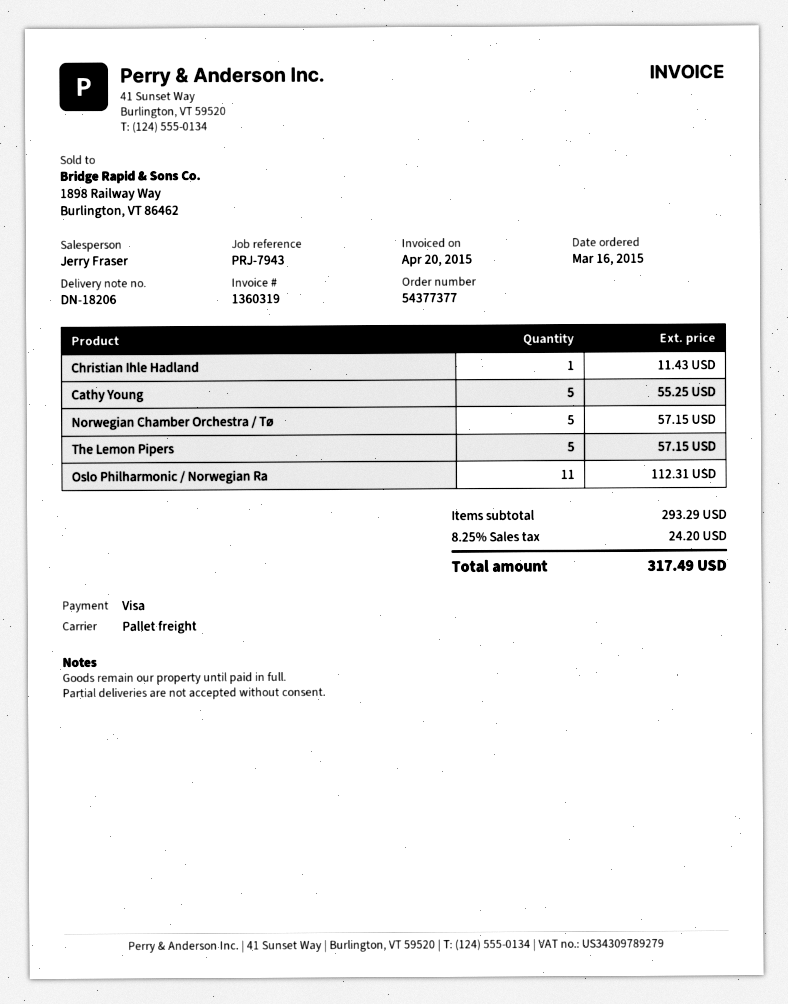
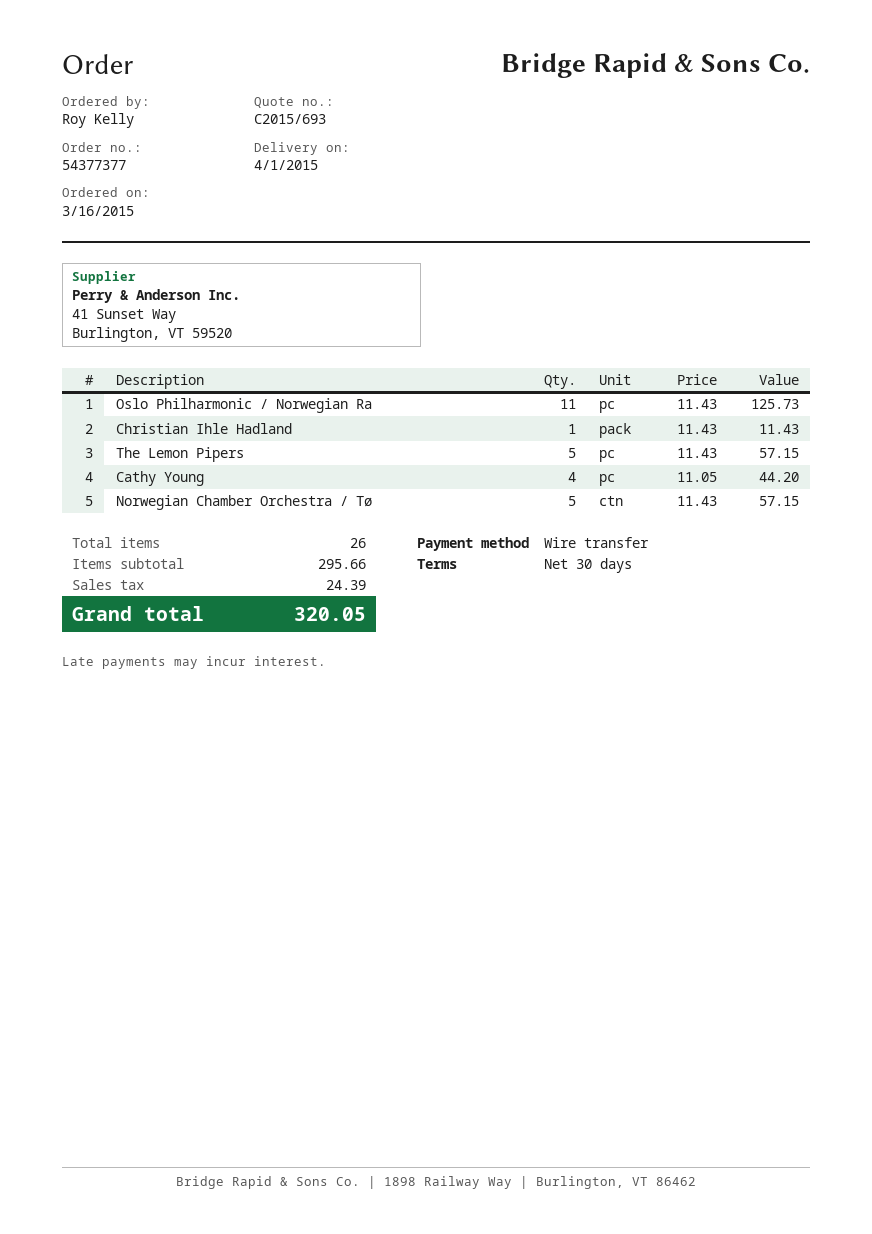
payment method: Visa -> bank transfer
Cathy Young: 5 for 55.25 -> 4 for 44.20
Oslo Philharmonic / Norwegian Ra: 11 for 112.31 -> 11 for 125.73
subtotal: 293.29 -> 295.66
tax: 24.20 -> 24.39
total: 317.49 -> 320.05

